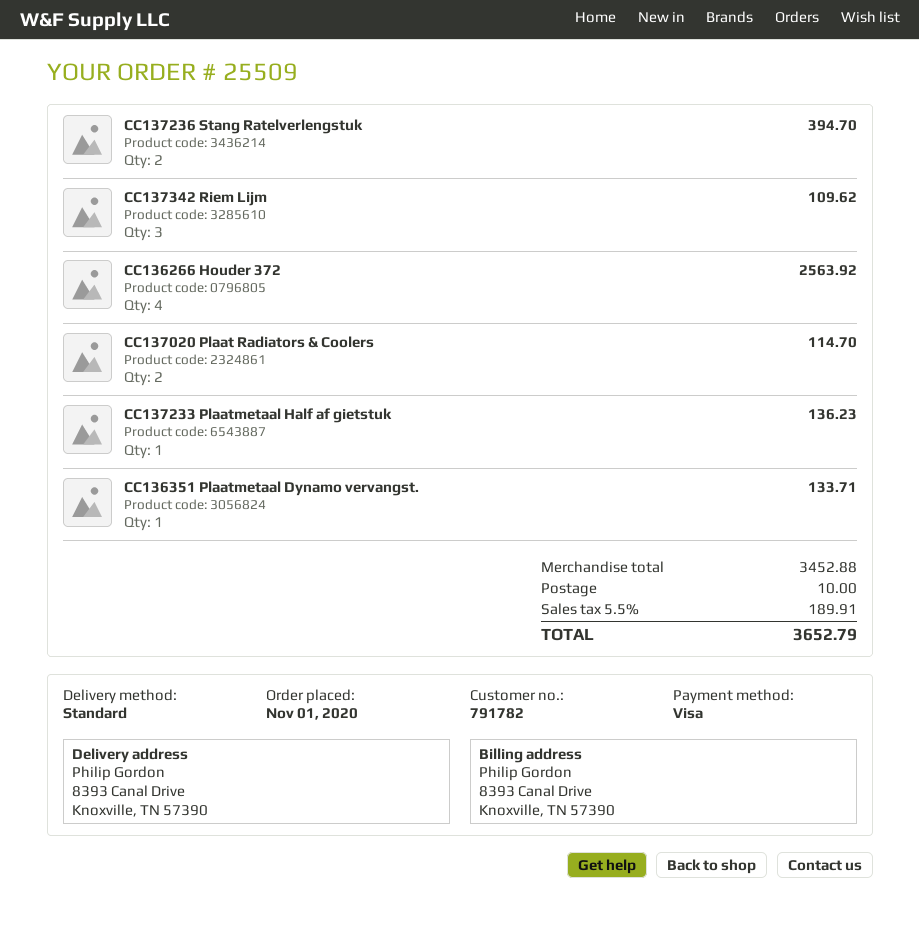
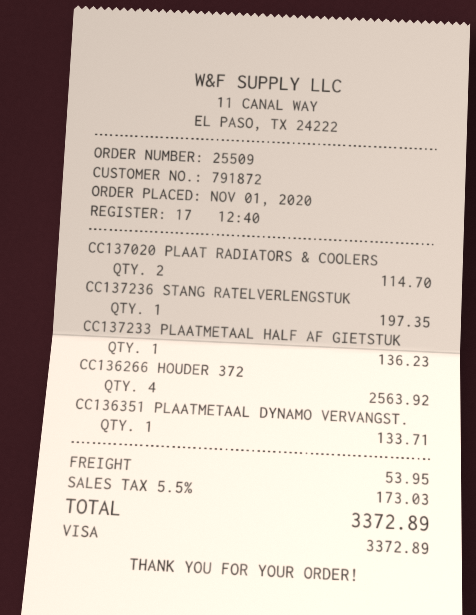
customer number: 791782 -> 791872
CC137236 Stang Ratelverlengstuk: 2 for 394.70 -> 1 for 197.35
CC137342 Riem Lijm: 3 for 109.62 -> none
shipping: 10.00 -> 53.95
tax: 5.5% = 189.91 -> 5.5% = 173.03
total: 3652.79 -> 3372.89

